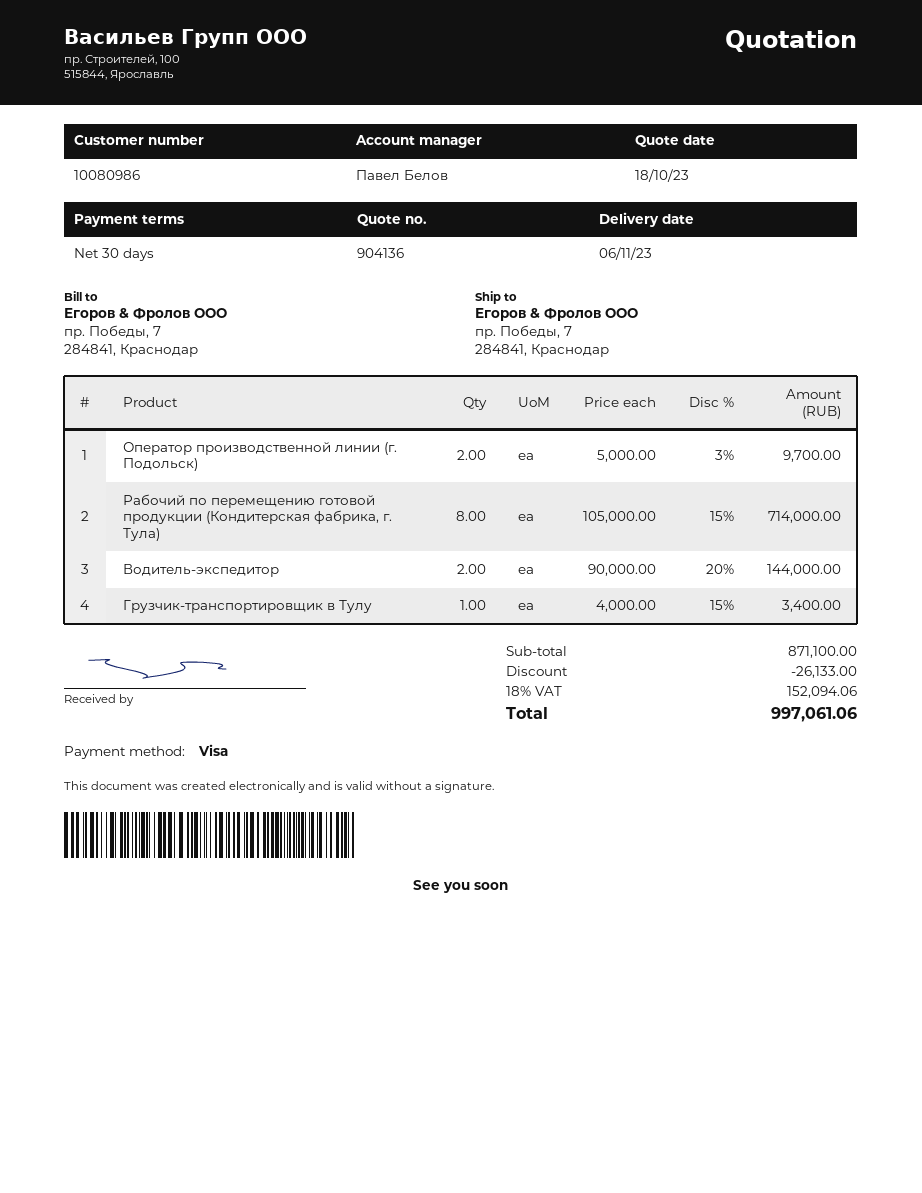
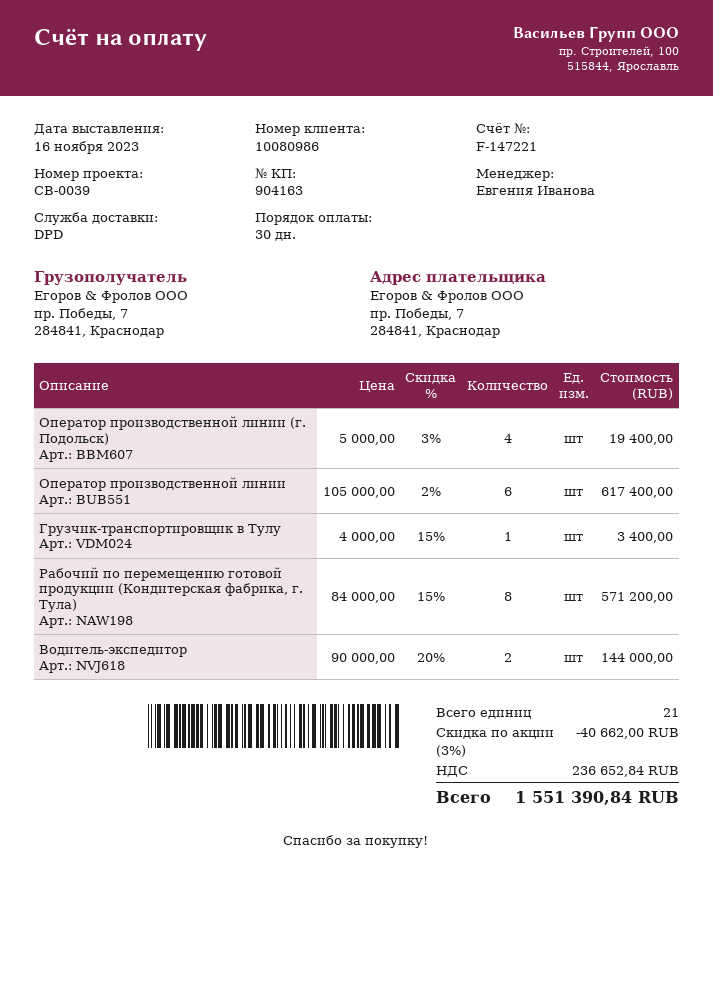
quote number: 904136 -> 904163
sales rep: Павел Белов -> Евгения Иванова
Оператор производственной линии (г. Подольск): 2 x 5000.00 - 3% = 9700.00 -> 4 x 5000.00 - 3% = 19400.00
Рабочий по перемещению готовой продукции (Кондитерская фабрика, г. Тула): 8 x 105000.00 - 15% = 714000.00 -> 8 x 84000.00 - 15% = 571200.00
Оператор производственной линии: none -> 6 x 105000.00 - 2% = 617400.00
discount: 26133.00 -> 40662.00
tax: 152094.06 -> 236652.84
total: 997061.06 -> 1551390.84

